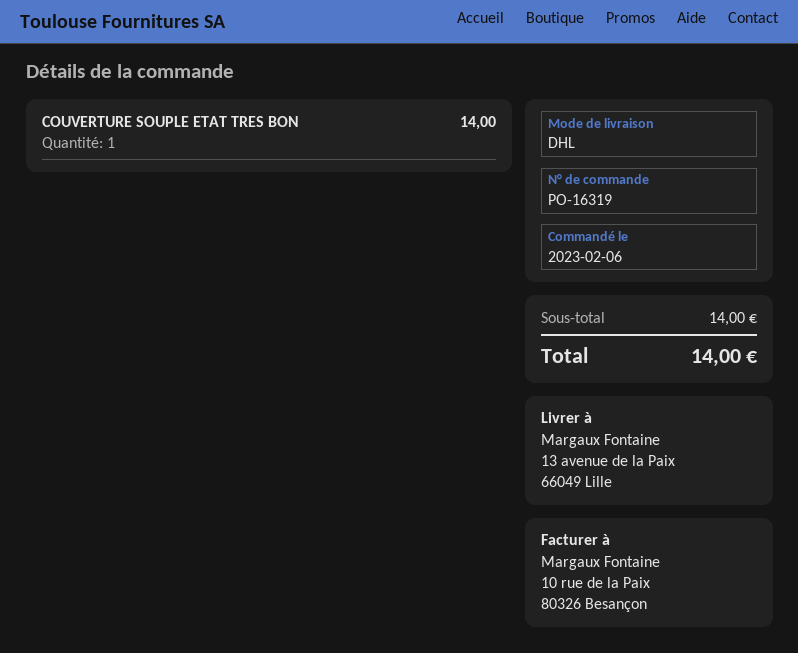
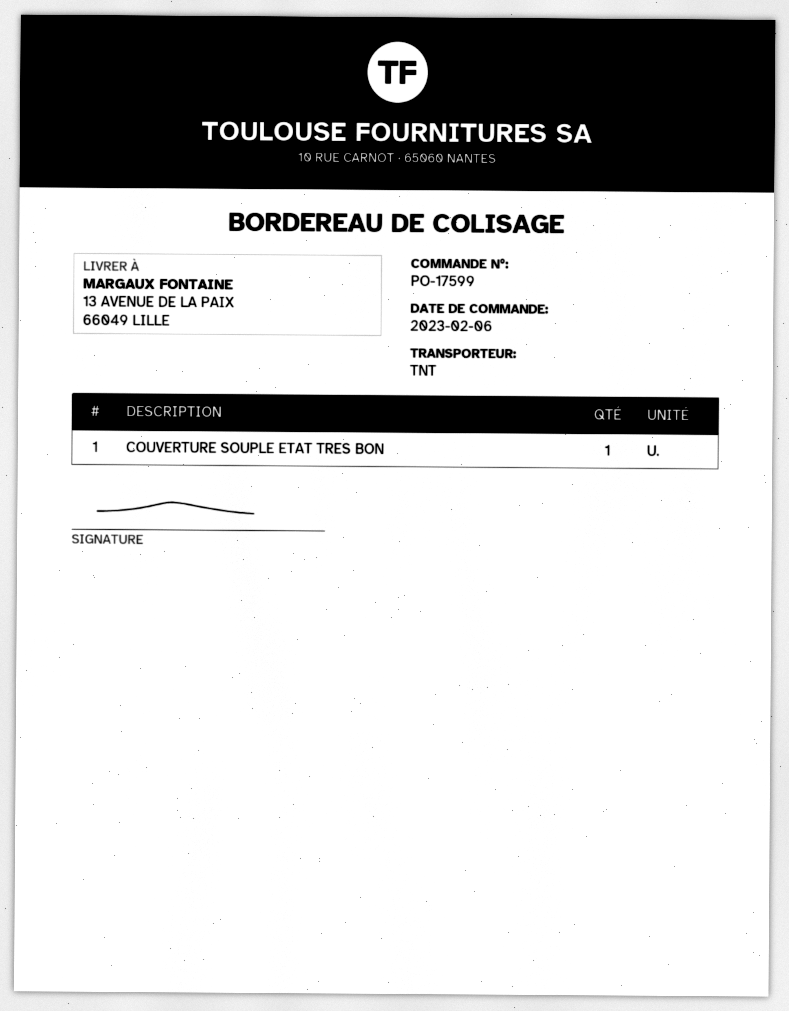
order number: PO-16319 -> PO-17599
shipping method: DHL -> TNT

